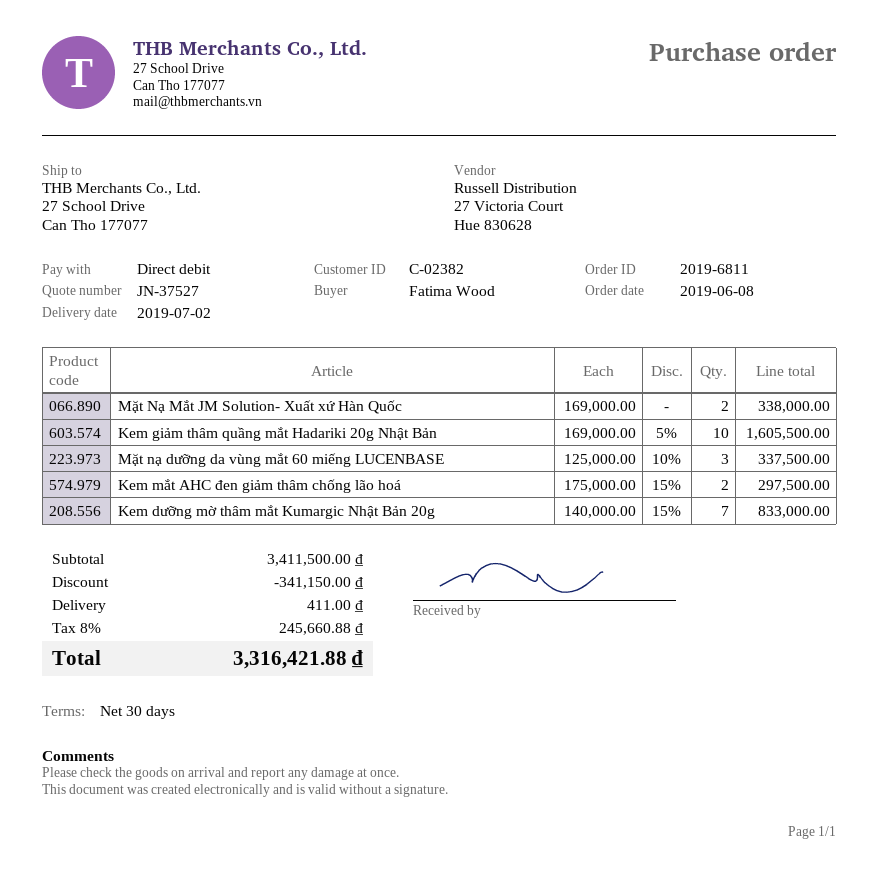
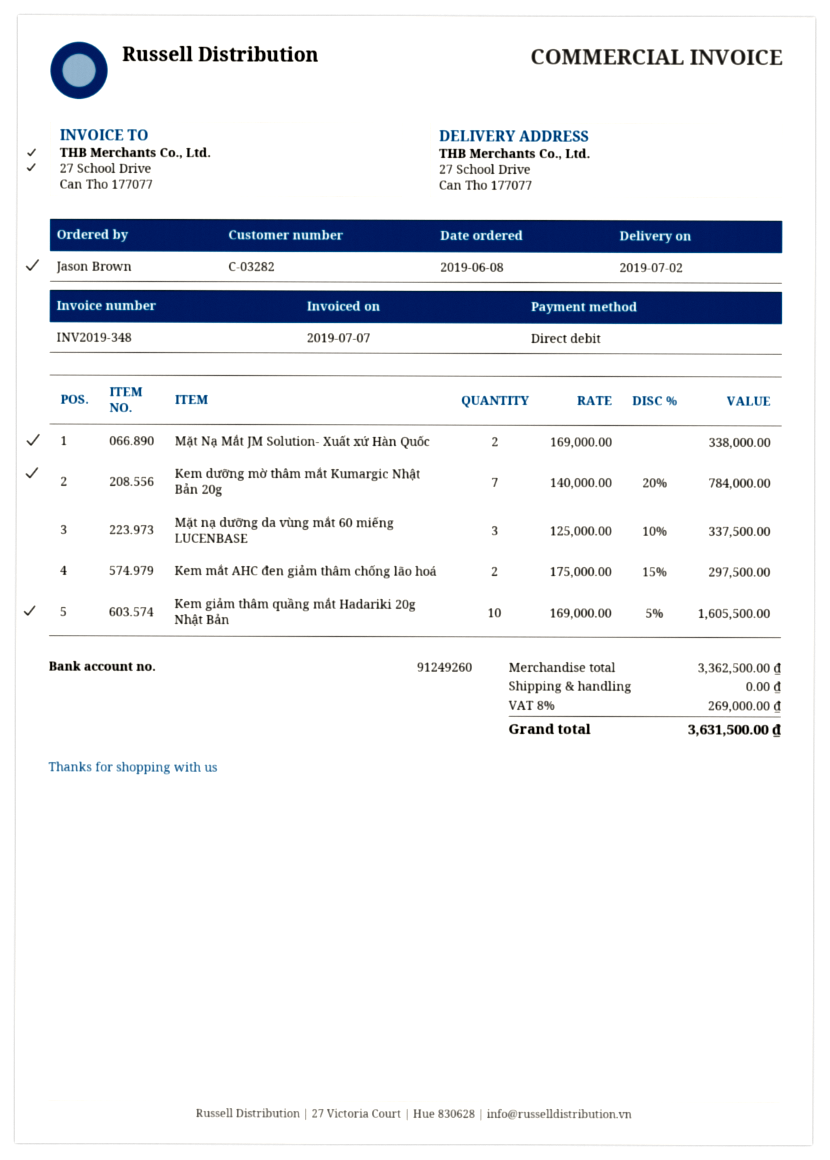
customer number: C-02382 -> C-03282
ordered by: Fatima Wood -> Jason Brown
Kem dưỡng mờ thâm mắt Kumargic Nhật Bản 20g: 7 x 140000.00 - 15% = 833000.00 -> 7 x 140000.00 - 20% = 784000.00
subtotal: 3411500.00 -> 3362500.00
discount: 341150.00 -> none
shipping: 411.00 -> 0.00
tax: 8% = 245660.88 -> 8% = 269000.00
total: 3316421.88 -> 3631500.00

